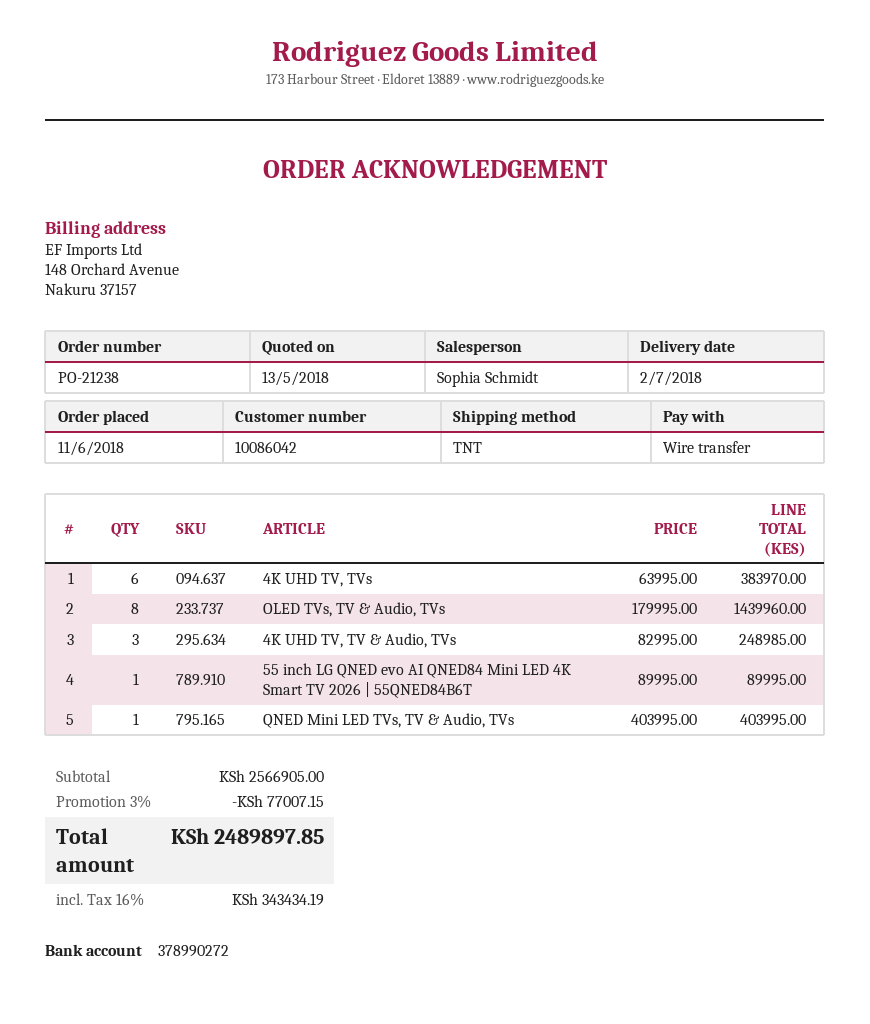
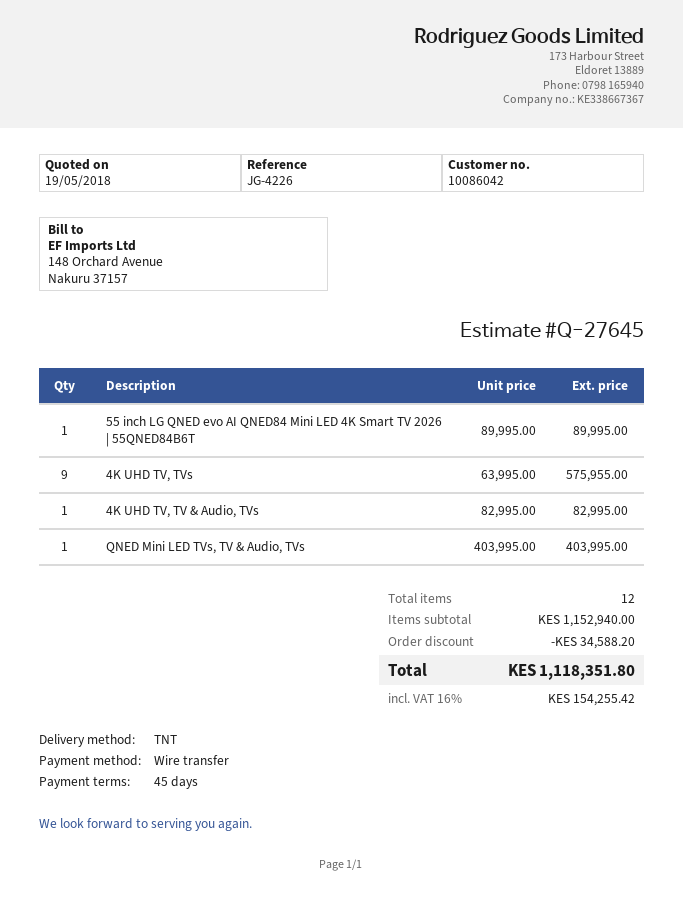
quote date: 2018-05-13 -> 2018-05-19
4K UHD TV, TVs: 6 x 63995.00 = 383970.00 -> 9 x 63995.00 = 575955.00
OLED TVs, TV & Audio, TVs: 8 x 179995.00 = 1439960.00 -> none
4K UHD TV, TV & Audio, TVs: 3 x 82995.00 = 248985.00 -> 1 x 82995.00 = 82995.00
subtotal: 2566905.00 -> 1152940.00
discount: 77007.15 -> 34588.20
tax: 16% = 343434.19 -> 16% = 154255.42
total: 2489897.85 -> 1118351.80

